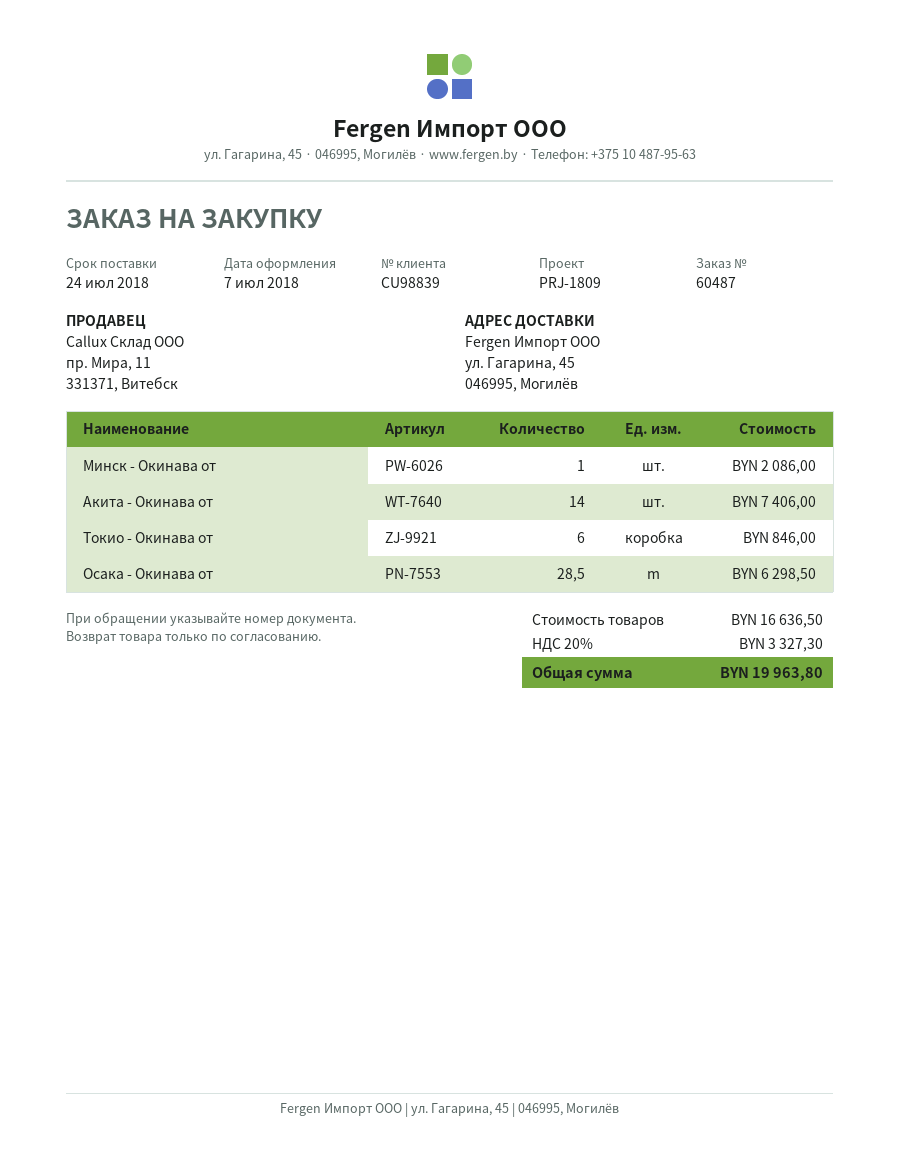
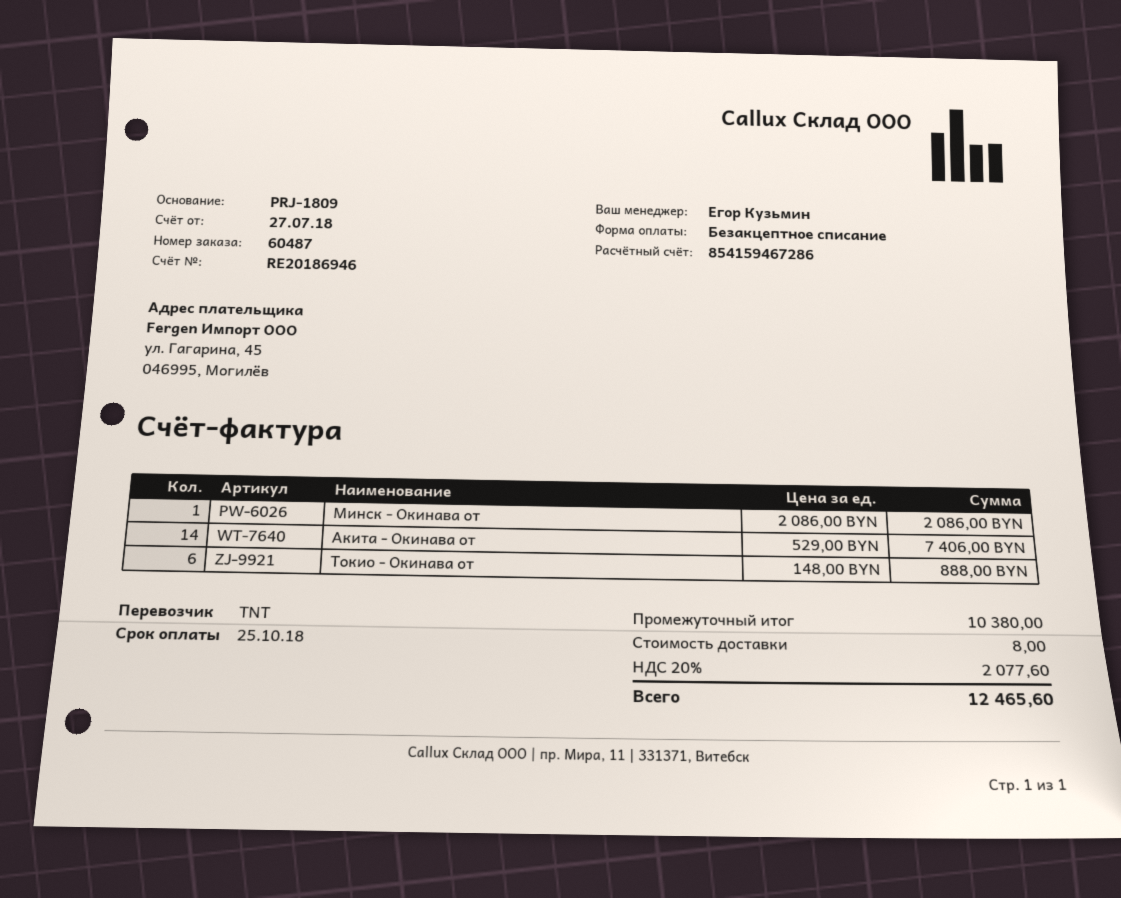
Токио - Окинава от: 6 for 846.00 -> 6 for 888.00
Осака - Окинава от: 28.5 for 6298.50 -> none
subtotal: 16636.50 -> 10380.00
shipping: none -> 8.00
tax: 20% = 3327.30 -> 20% = 2077.60
total: 19963.80 -> 12465.60

